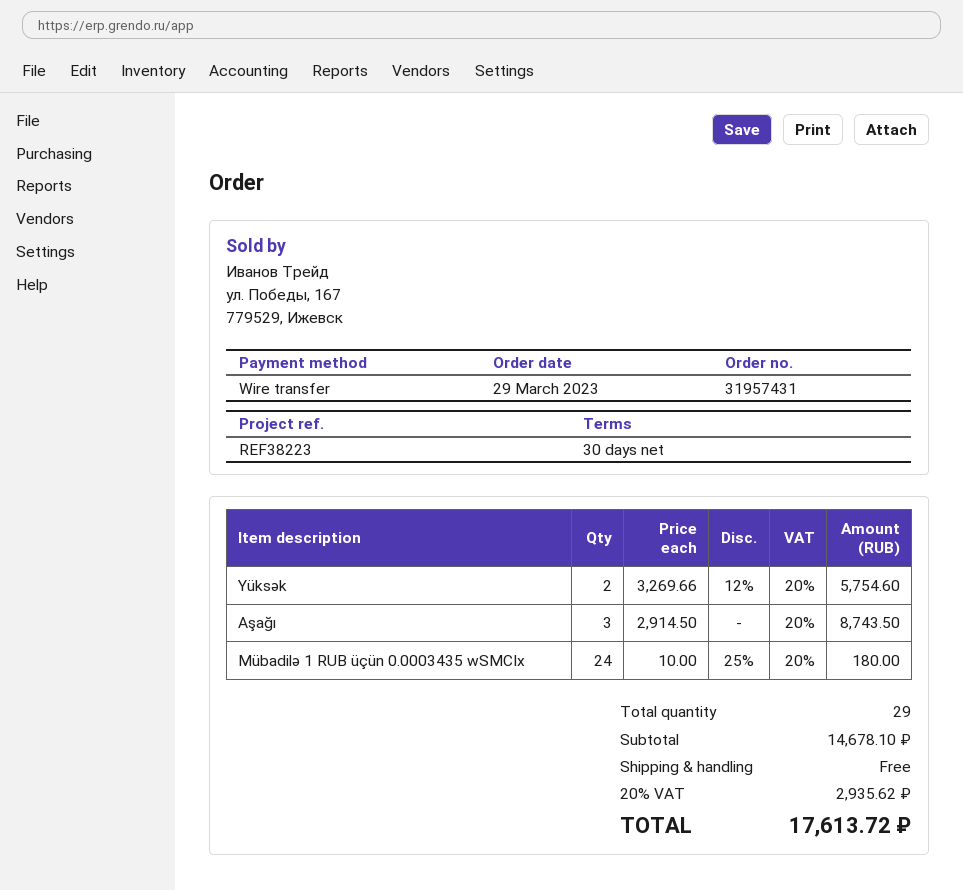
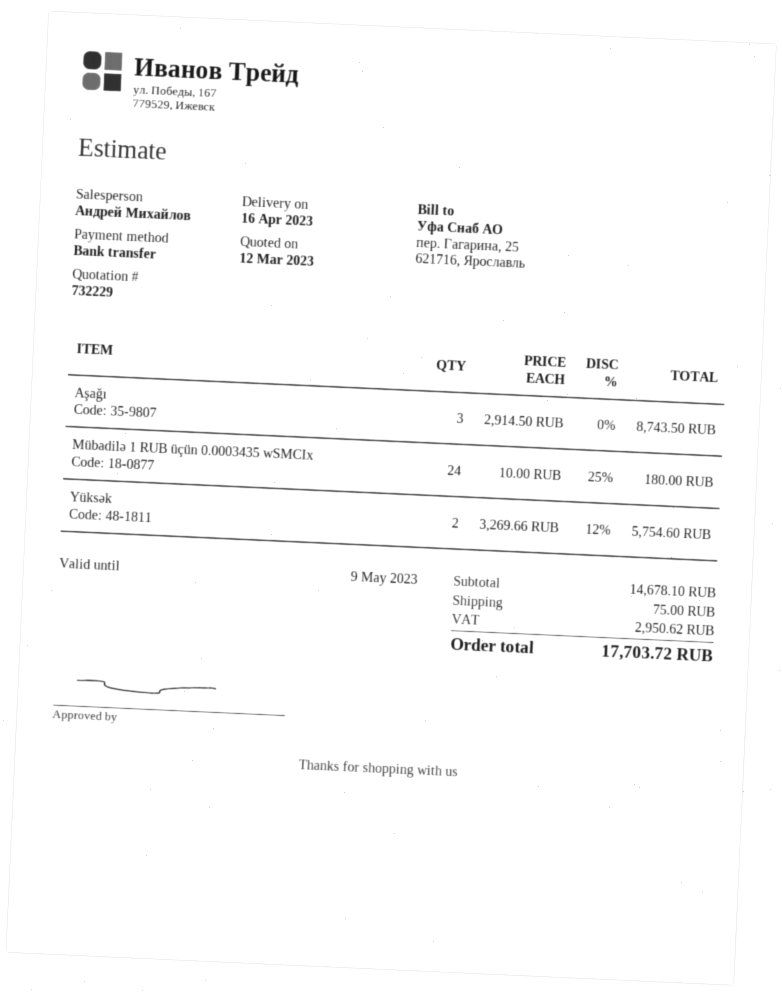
shipping: 0.00 -> 75.00
tax: 2935.62 -> 2950.62
total: 17613.72 -> 17703.72

